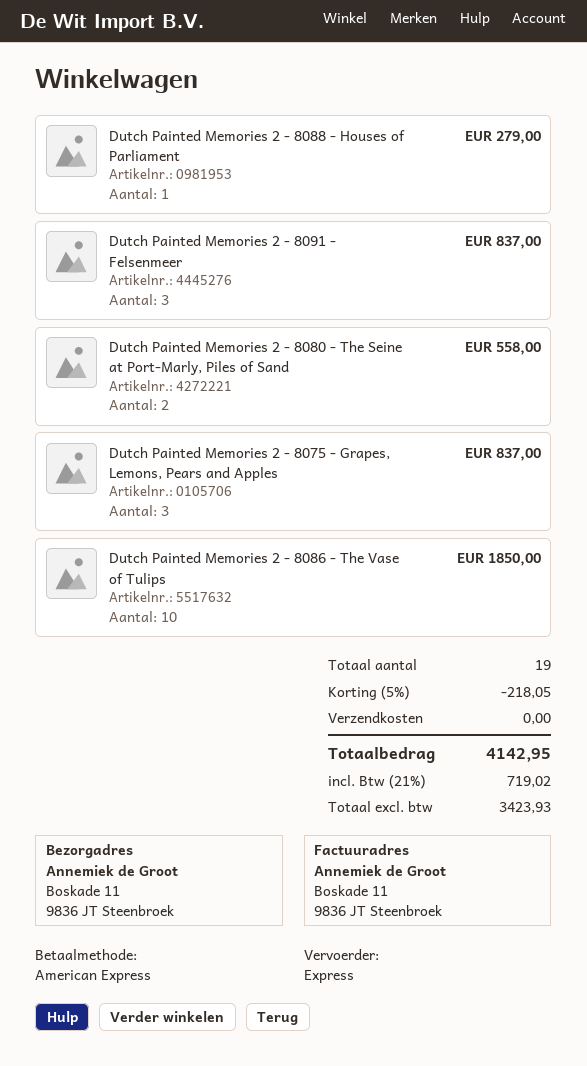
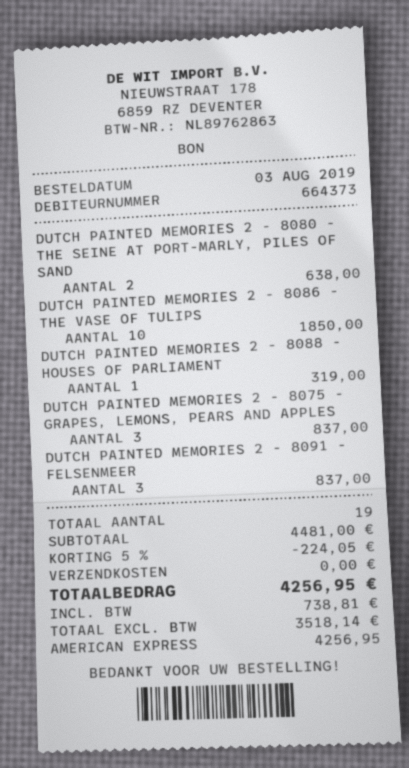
Dutch Painted Memories 2 - 8088 - Houses of Parliament: 1 for 279.00 -> 1 for 319.00
Dutch Painted Memories 2 - 8080 - The Seine at Port-Marly, Piles of Sand: 2 for 558.00 -> 2 for 638.00
discount: 5% = 218.05 -> 5% = 224.05
net: 3423.93 -> 3518.14
tax: 719.02 -> 738.81
total: 4142.95 -> 4256.95

